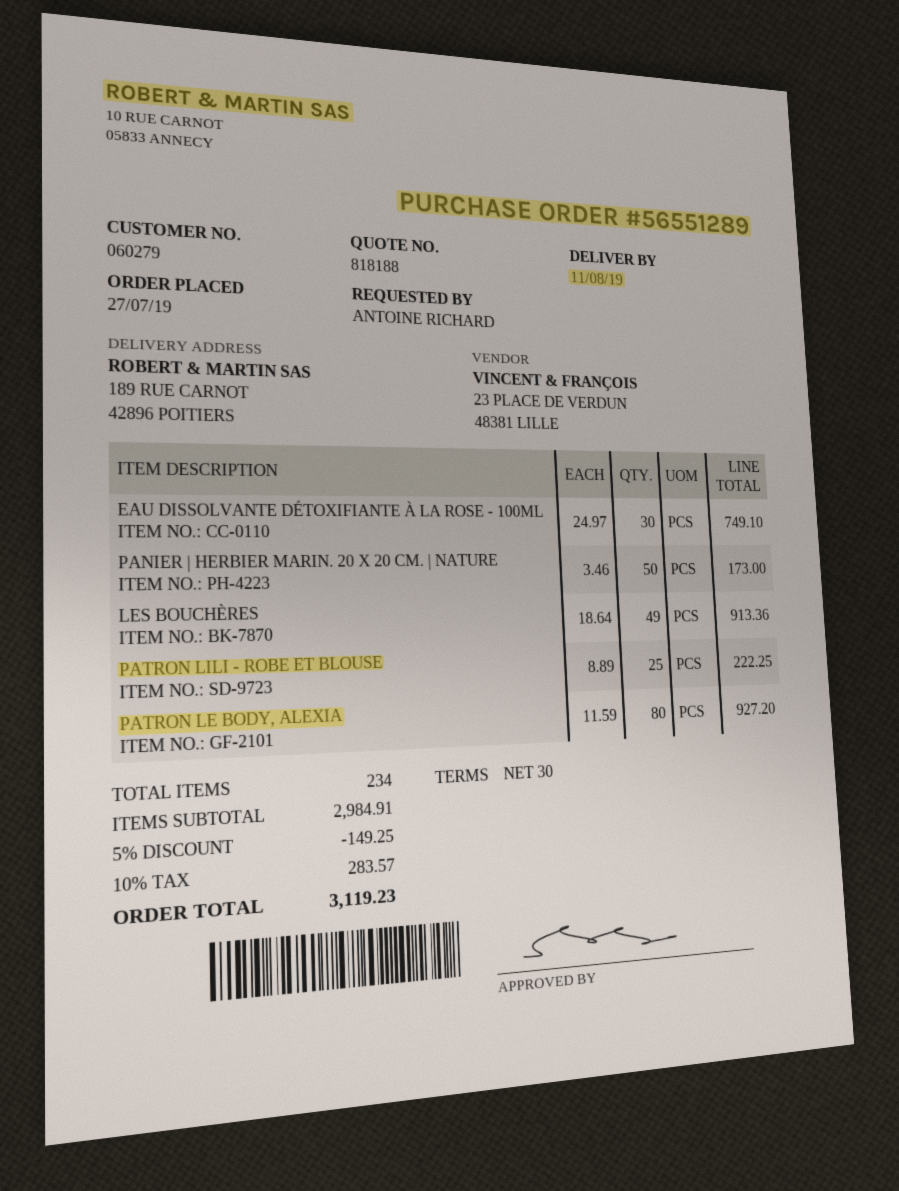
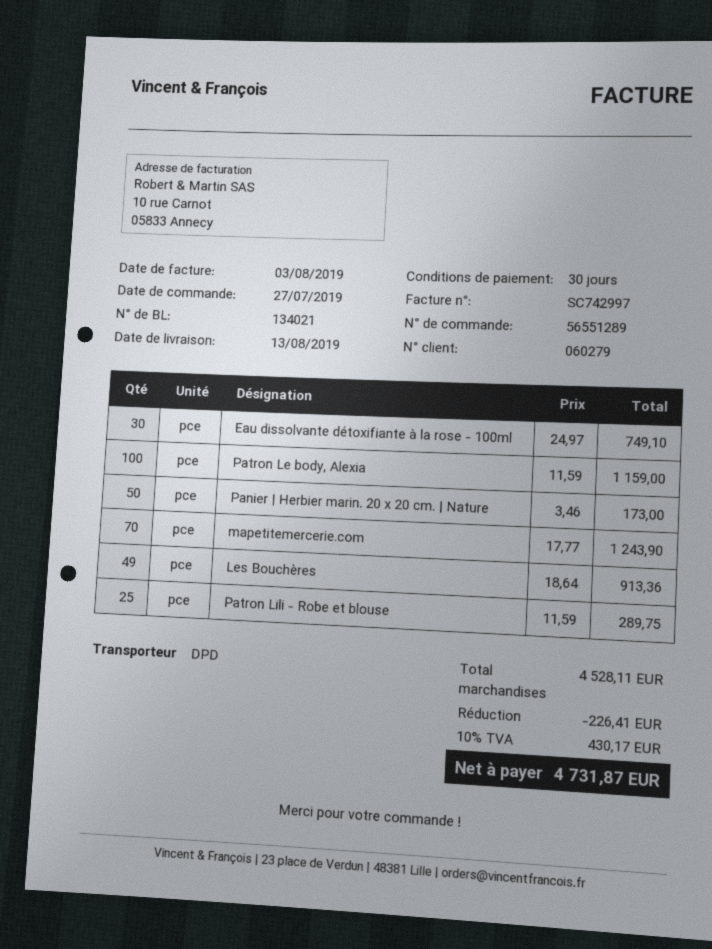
delivery date: 2019-08-11 -> 2019-08-13
PATRON LILI - ROBE ET BLOUSE: 25 x 8.89 = 222.25 -> 25 x 11.59 = 289.75
PATRON LE BODY, ALEXIA: 80 x 11.59 = 927.20 -> 100 x 11.59 = 1159.00
mapetitemercerie.com: none -> 70 x 17.77 = 1243.90
subtotal: 2984.91 -> 4528.11
discount: 149.25 -> 226.41
tax: 10% = 283.57 -> 10% = 430.17
total: 3119.23 -> 4731.87

